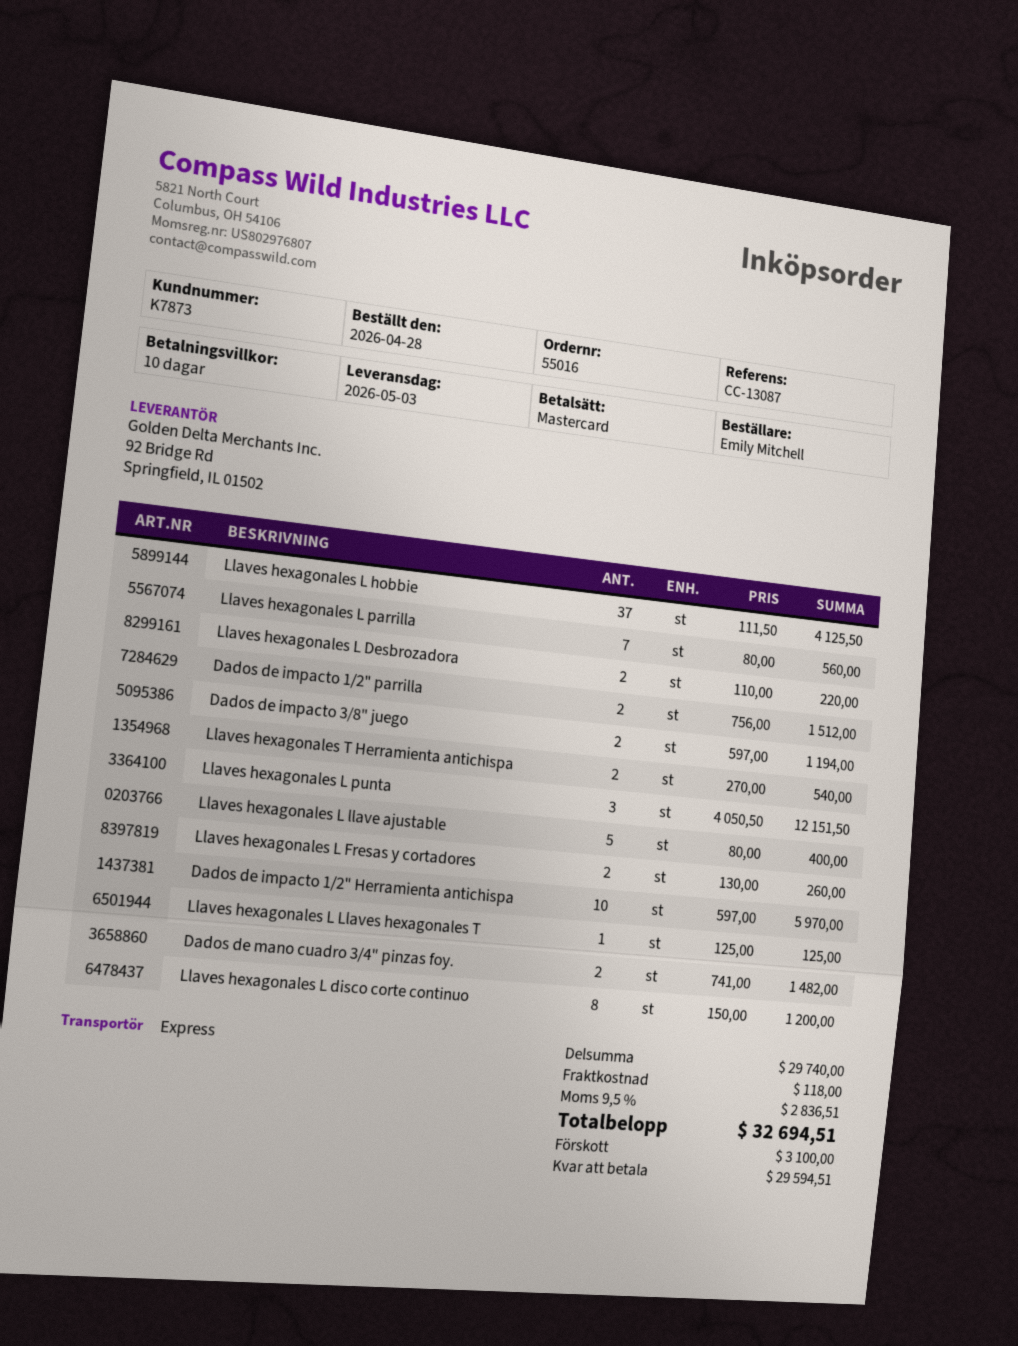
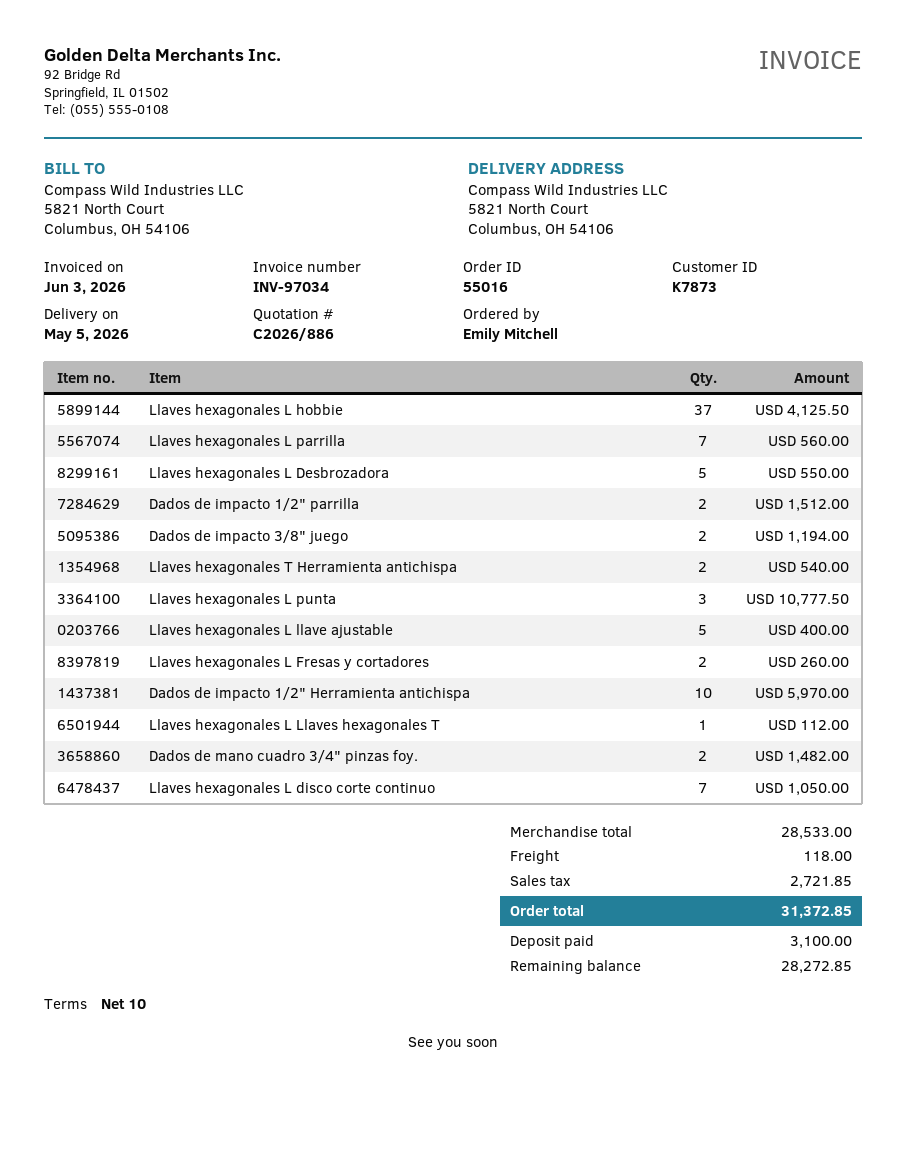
delivery date: 2026-05-03 -> 2026-05-05
Llaves hexagonales L Desbrozadora: 2 for 220.00 -> 5 for 550.00
Llaves hexagonales L punta: 3 for 12151.50 -> 3 for 10777.50
Llaves hexagonales L Llaves hexagonales T: 1 for 125.00 -> 1 for 112.00
Llaves hexagonales L disco corte continuo: 8 for 1200.00 -> 7 for 1050.00
subtotal: 29740.00 -> 28533.00
tax: 2836.51 -> 2721.85
total: 32694.51 -> 31372.85
balance: 29594.51 -> 28272.85

